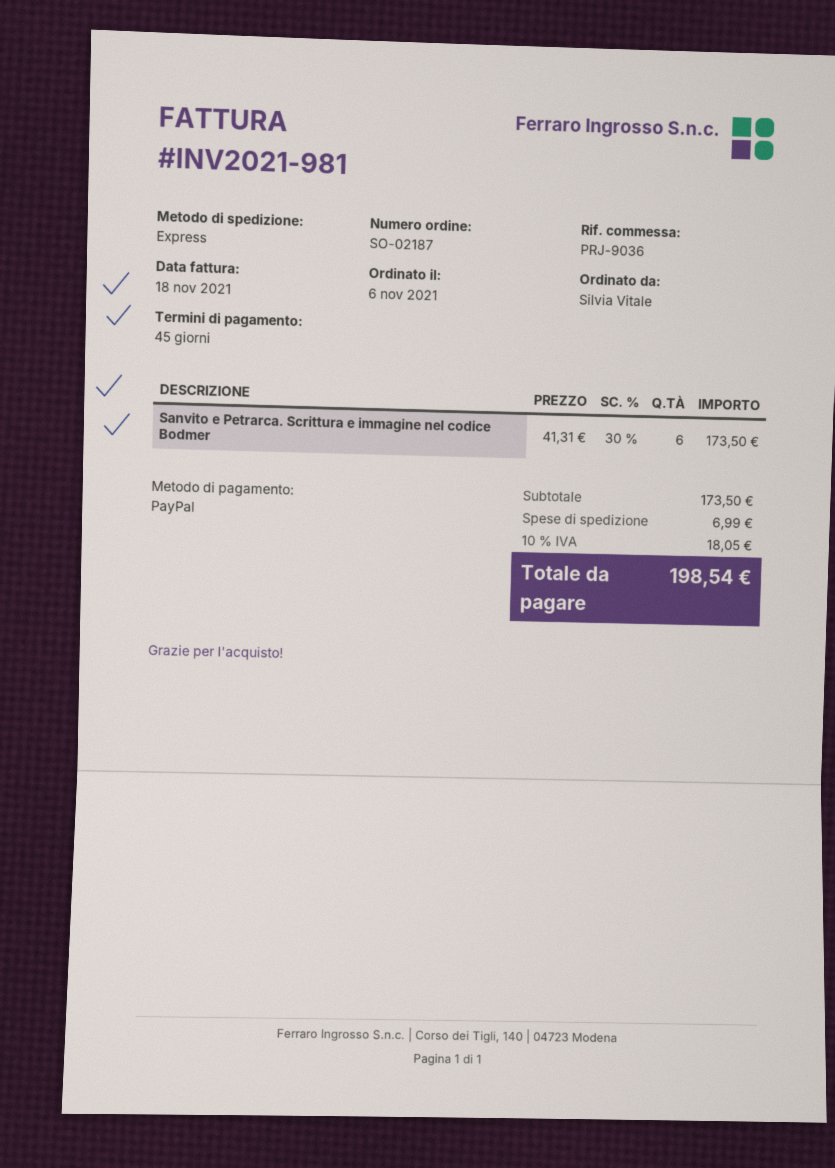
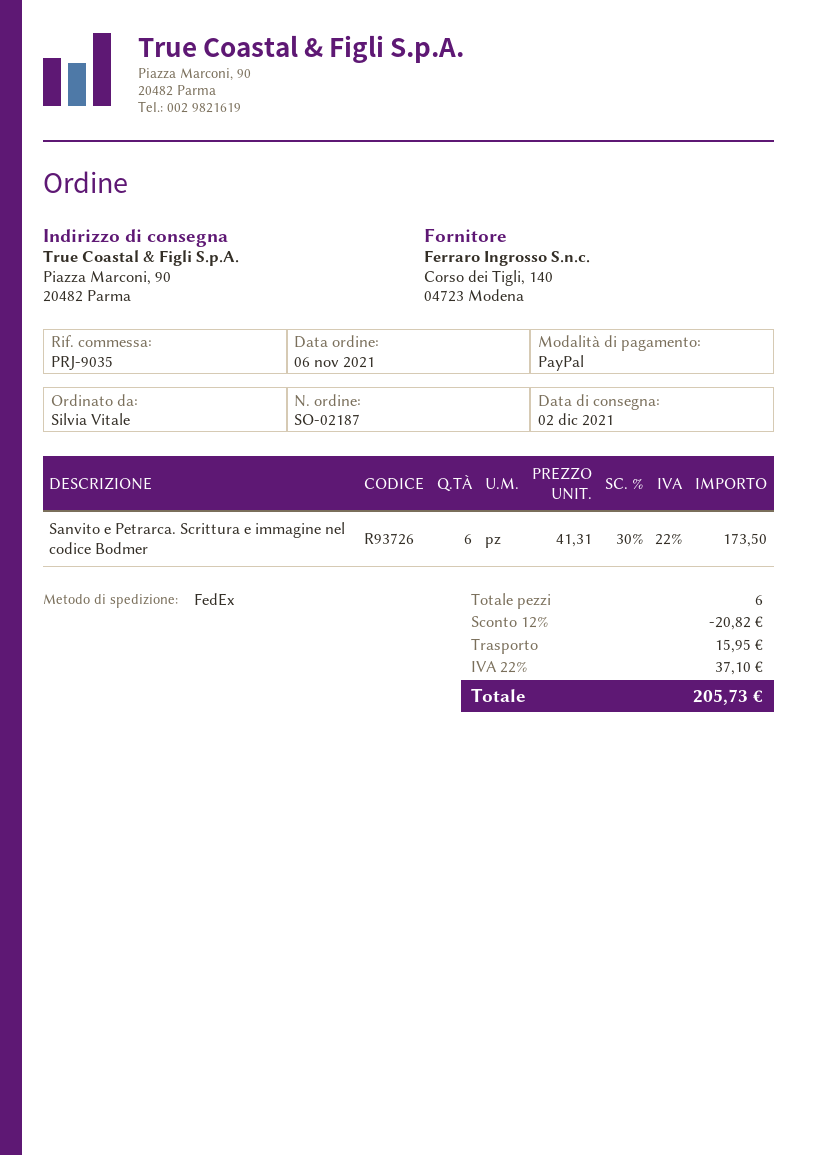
reference: PRJ-9036 -> PRJ-9035
shipping method: express -> FedEx
discount: none -> 12% = 20.82
shipping: 6.99 -> 15.95
tax: 10% = 18.05 -> 22% = 37.10
total: 198.54 -> 205.73

